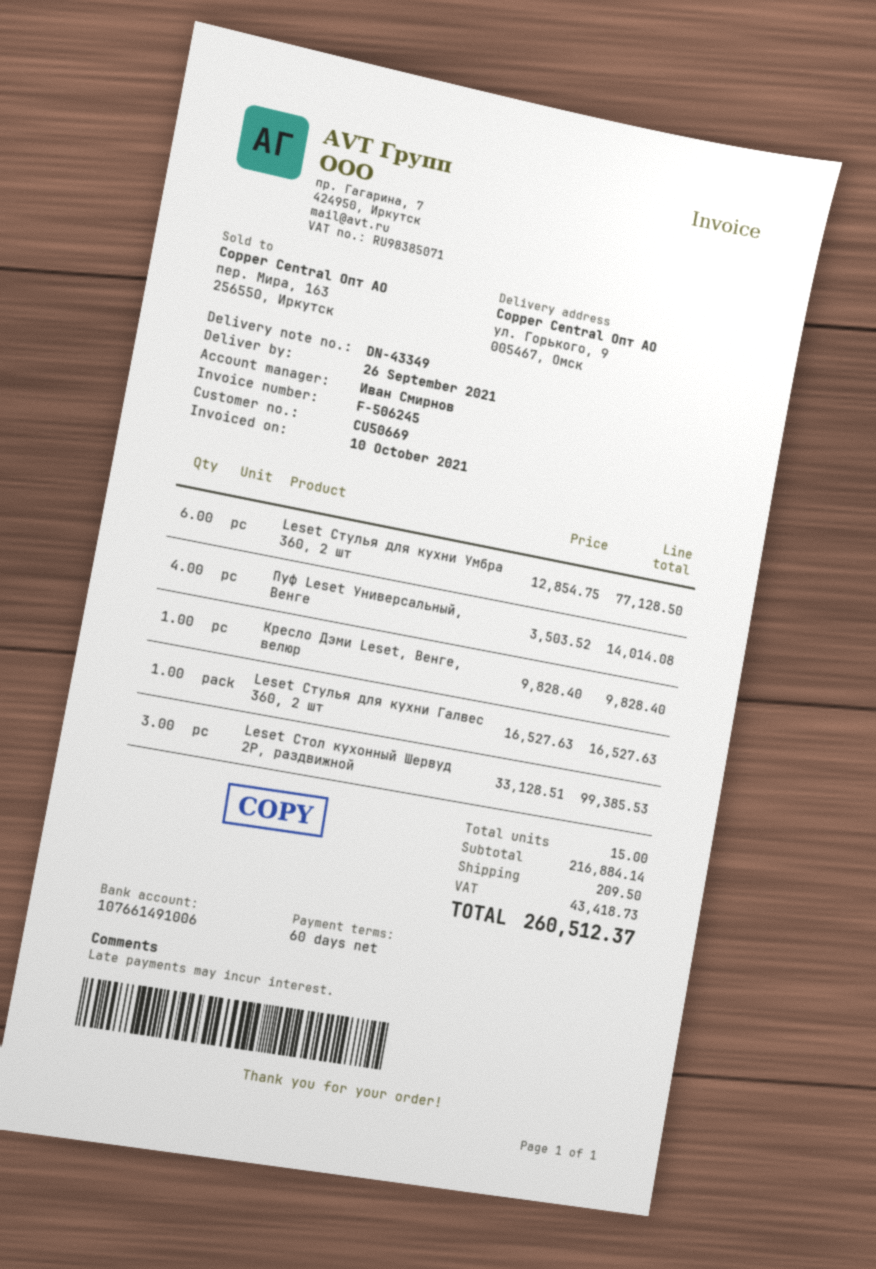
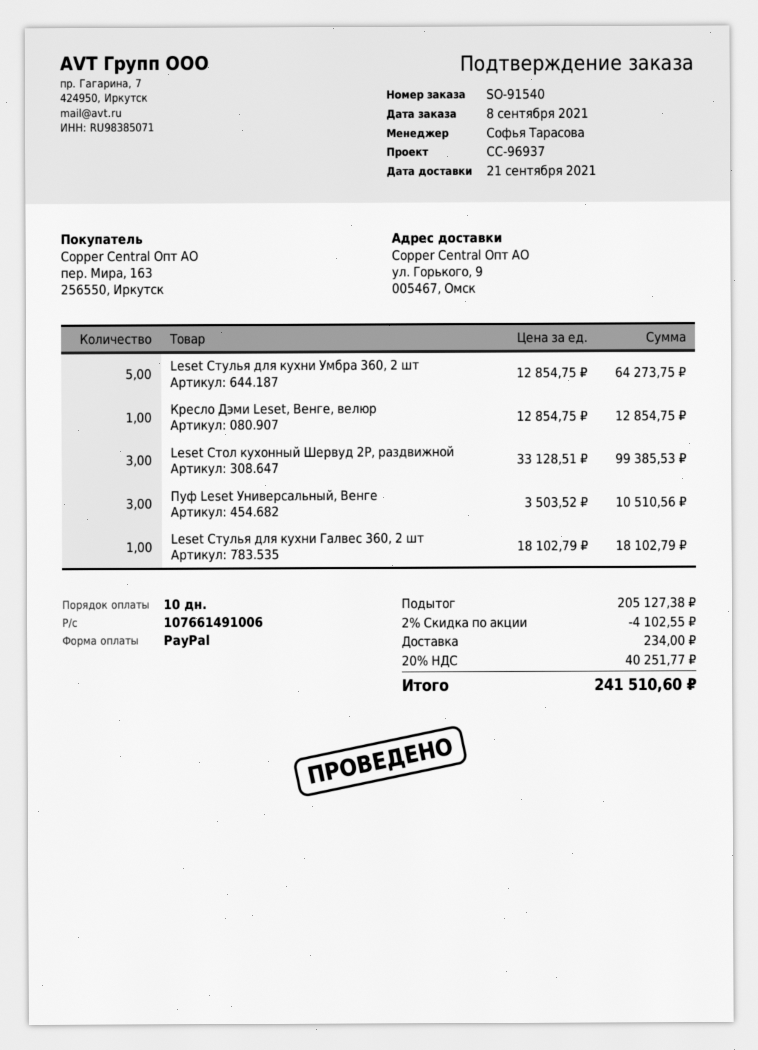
delivery date: 2021-09-26 -> 2021-09-21
payment terms: 60 days -> 10 days
sales rep: Иван Смирнов -> Софья Тарасова
Leset Стулья для кухни Умбра 360, 2 шт: 6 x 12854.75 = 77128.50 -> 5 x 12854.75 = 64273.75
Пуф Leset Универсальный, Венге: 4 x 3503.52 = 14014.08 -> 3 x 3503.52 = 10510.56
Кресло Дэми Leset, Венге, велюр: 1 x 9828.40 = 9828.40 -> 1 x 12854.75 = 12854.75
Leset Стулья для кухни Галвес 360, 2 шт: 1 x 16527.63 = 16527.63 -> 1 x 18102.79 = 18102.79
subtotal: 216884.14 -> 205127.38
discount: none -> 2% = 4102.55
shipping: 209.50 -> 234.00
tax: 43418.73 -> 40251.77
total: 260512.37 -> 241510.60

